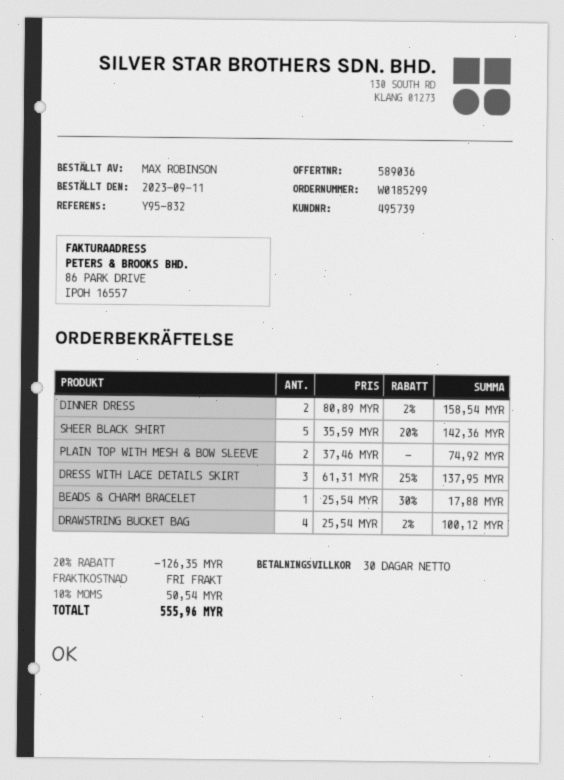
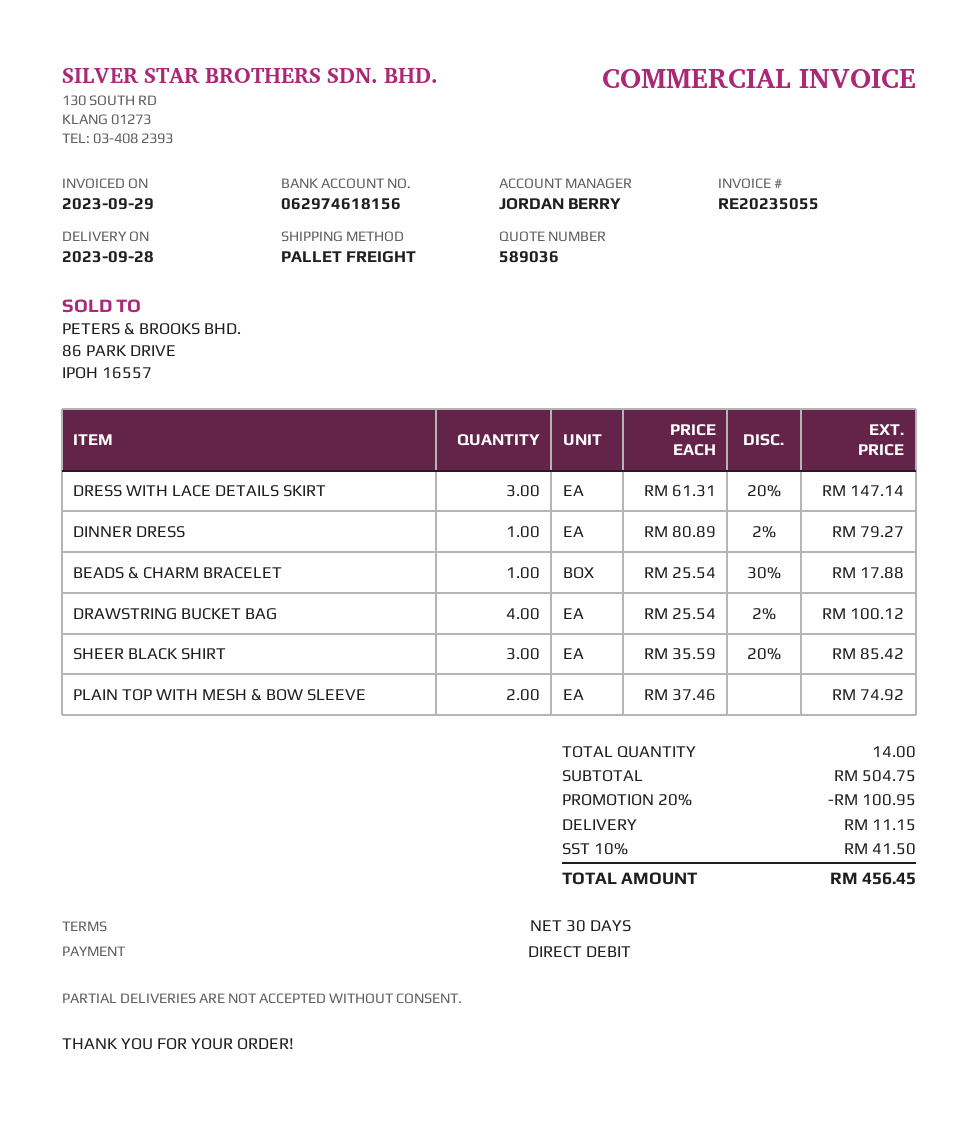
DINNER DRESS: 2 x 80.89 - 2% = 158.54 -> 1 x 80.89 - 2% = 79.27
SHEER BLACK SHIRT: 5 x 35.59 - 20% = 142.36 -> 3 x 35.59 - 20% = 85.42
DRESS WITH LACE DETAILS SKIRT: 3 x 61.31 - 25% = 137.95 -> 3 x 61.31 - 20% = 147.14
discount: 20% = 126.35 -> 20% = 100.95
shipping: 0.00 -> 11.15
tax: 10% = 50.54 -> 10% = 41.50
total: 555.96 -> 456.45

